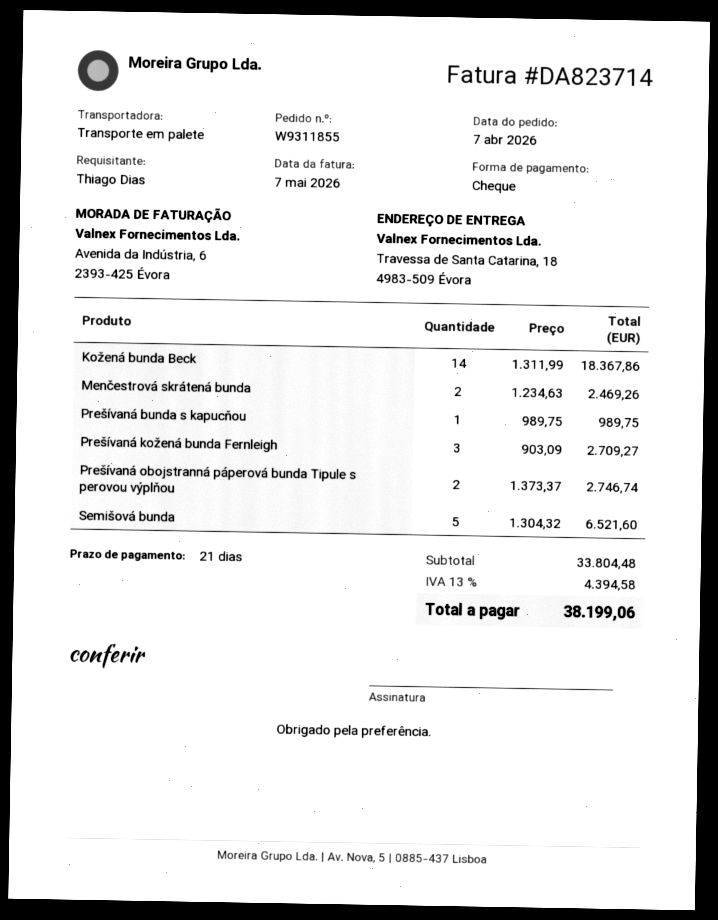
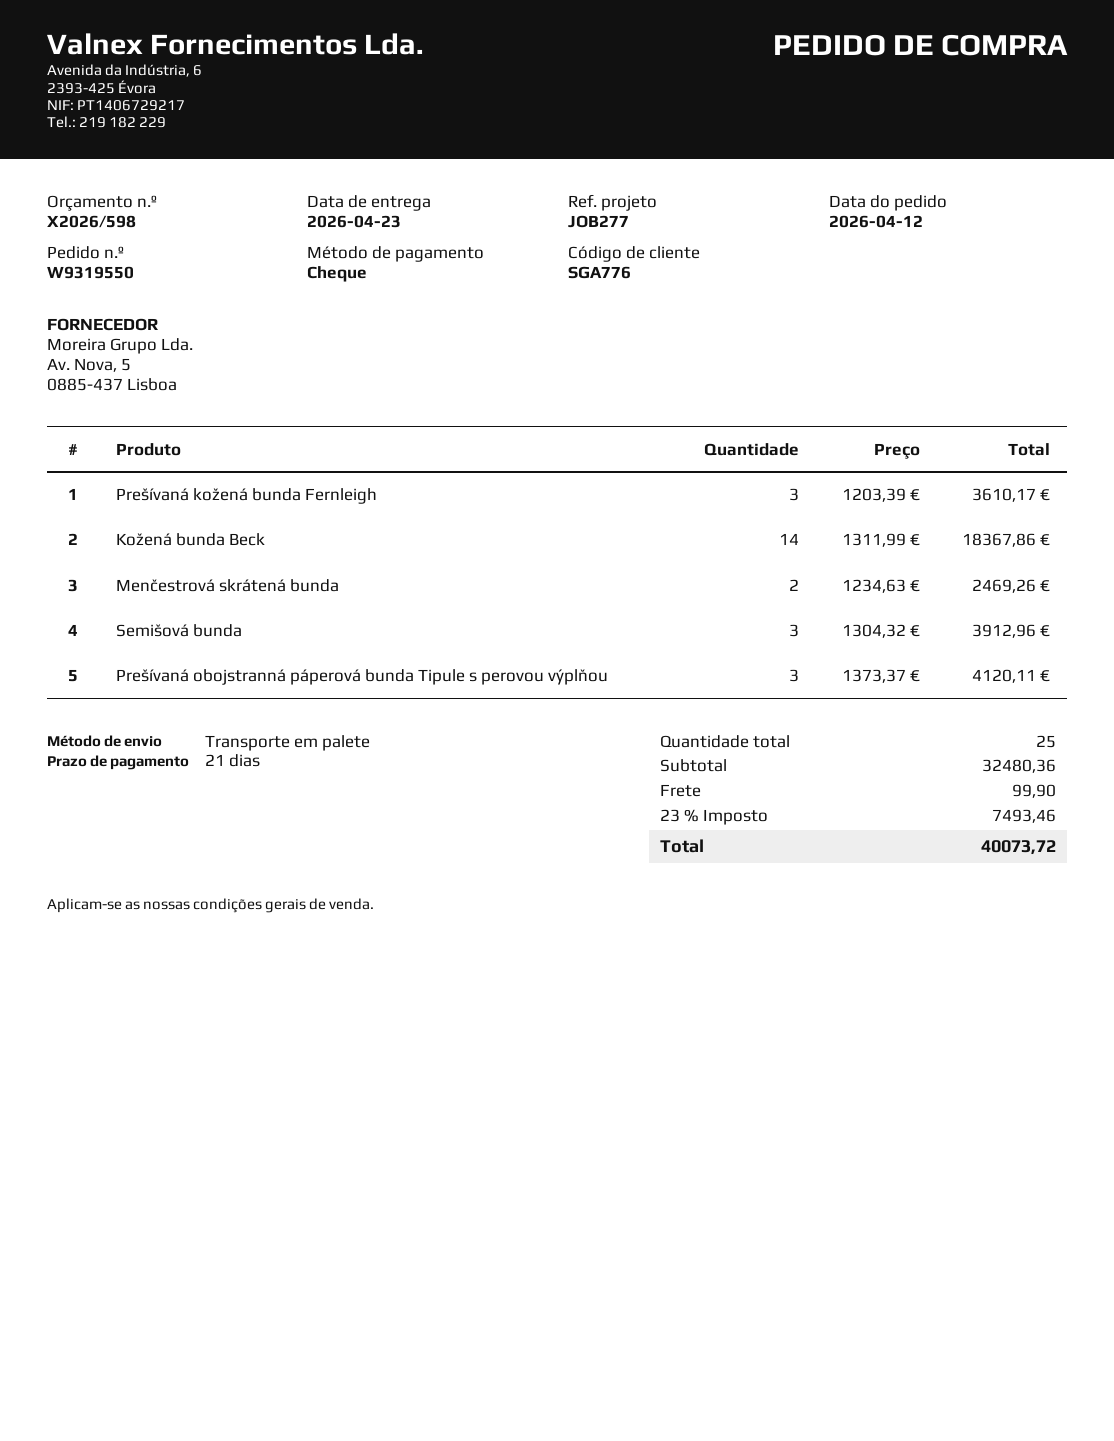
order number: W9311855 -> W9319550
order date: 2026-04-07 -> 2026-04-12
Prešívaná bunda s kapucňou: 1 x 989.75 = 989.75 -> none
Prešívaná kožená bunda Fernleigh: 3 x 903.09 = 2709.27 -> 3 x 1203.39 = 3610.17
Prešívaná obojstranná páperová bunda Tipule s perovou výplňou: 2 x 1373.37 = 2746.74 -> 3 x 1373.37 = 4120.11
Semišová bunda: 5 x 1304.32 = 6521.60 -> 3 x 1304.32 = 3912.96
subtotal: 33804.48 -> 32480.36
shipping: none -> 99.90
tax: 13% = 4394.58 -> 23% = 7493.46
total: 38199.06 -> 40073.72

